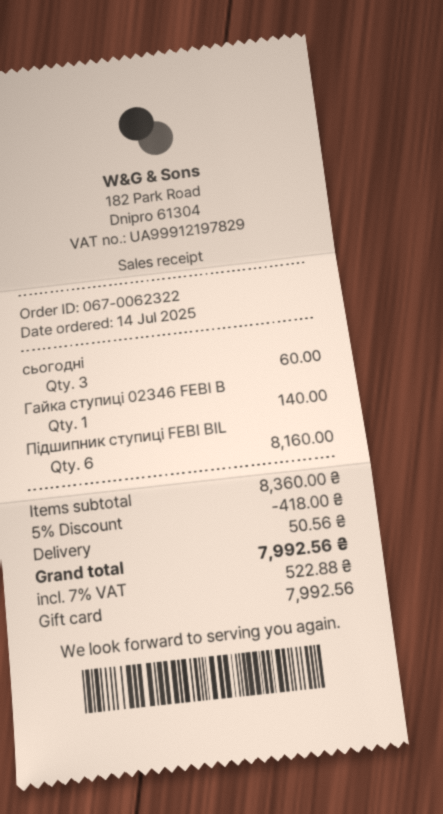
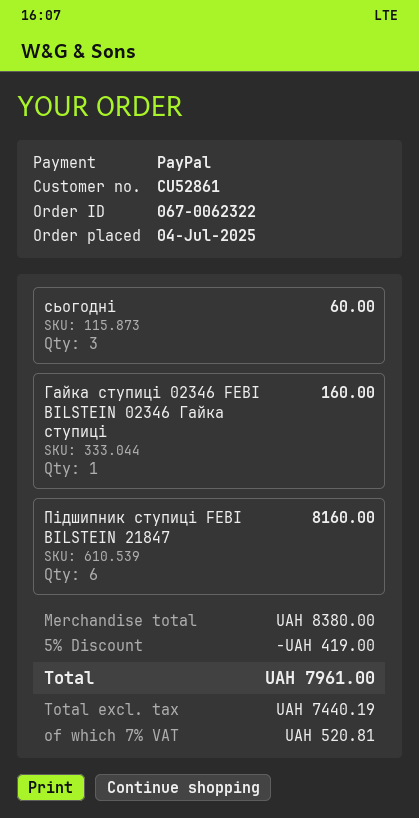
order date: 2025-07-14 -> 2025-07-04
payment method: gift card -> PayPal
Гайка ступиці 02346 FEBI B: 1 for 140.00 -> 1 for 160.00
subtotal: 8360.00 -> 8380.00
discount: 5% = 418.00 -> 5% = 419.00
shipping: 50.56 -> none
tax: 7% = 522.88 -> 7% = 520.81
total: 7992.56 -> 7961.00

